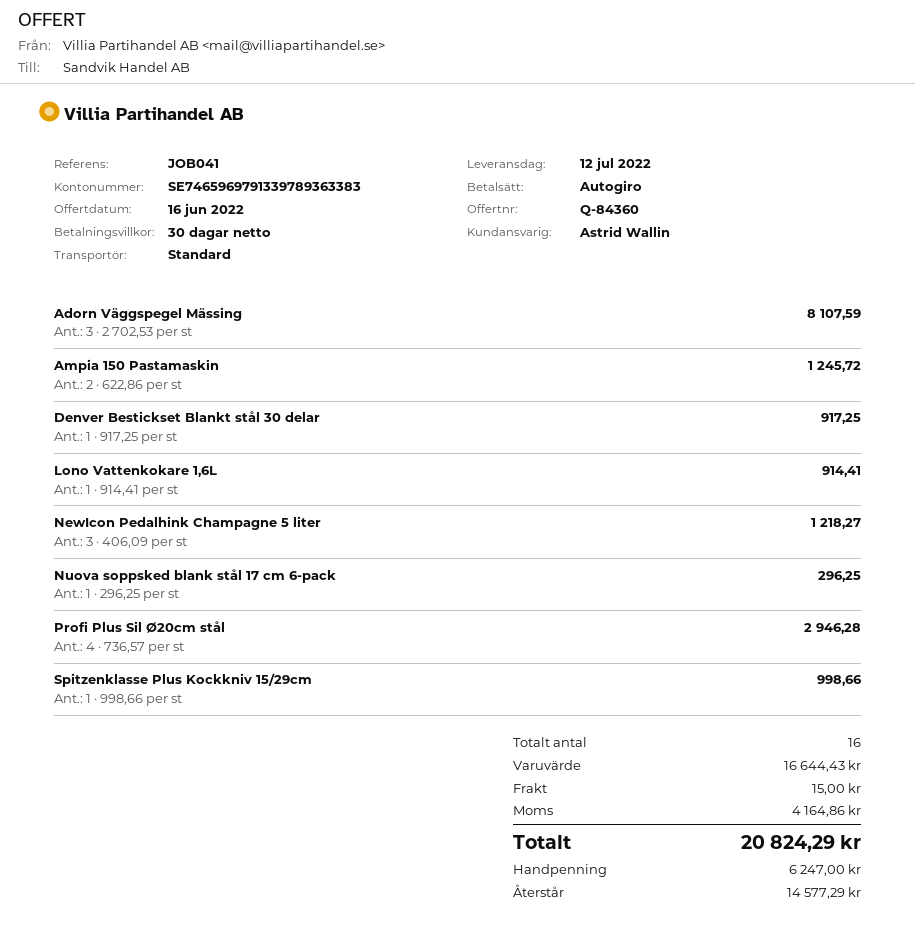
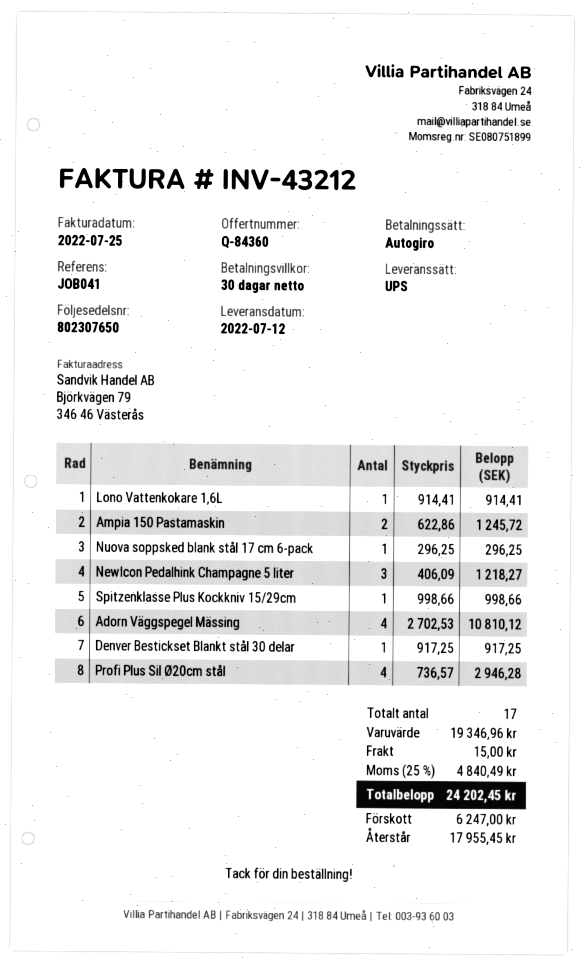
shipping method: standard -> UPS
Adorn Väggspegel Mässing: 3 x 2702.53 = 8107.59 -> 4 x 2702.53 = 10810.12
total quantity: 16 -> 17
subtotal: 16644.43 -> 19346.96
tax: 4164.86 -> 4840.49
total: 20824.29 -> 24202.45
balance: 14577.29 -> 17955.45

